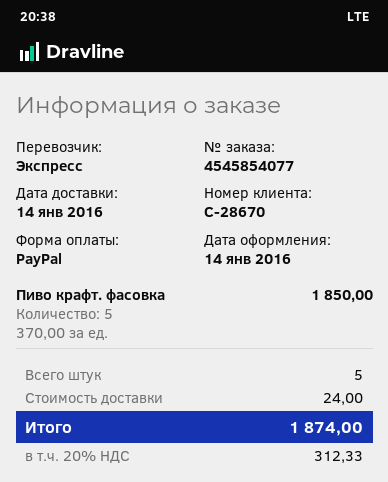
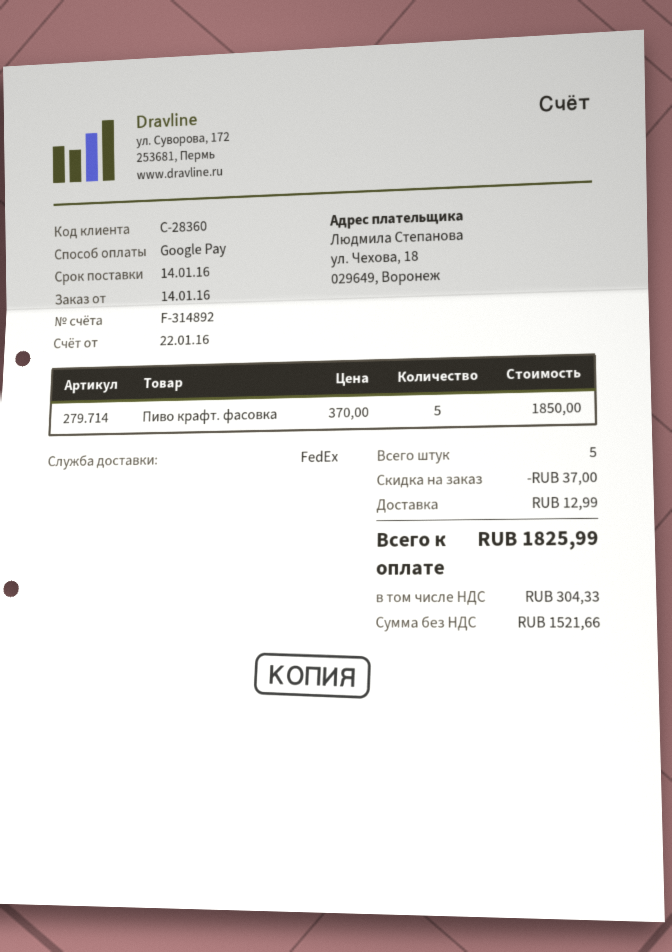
customer number: C-28670 -> C-28360
payment method: PayPal -> Google Pay
shipping method: express -> FedEx
discount: none -> 37.00
shipping: 24.00 -> 12.99
tax: 312.33 -> 304.33
total: 1874.00 -> 1825.99

